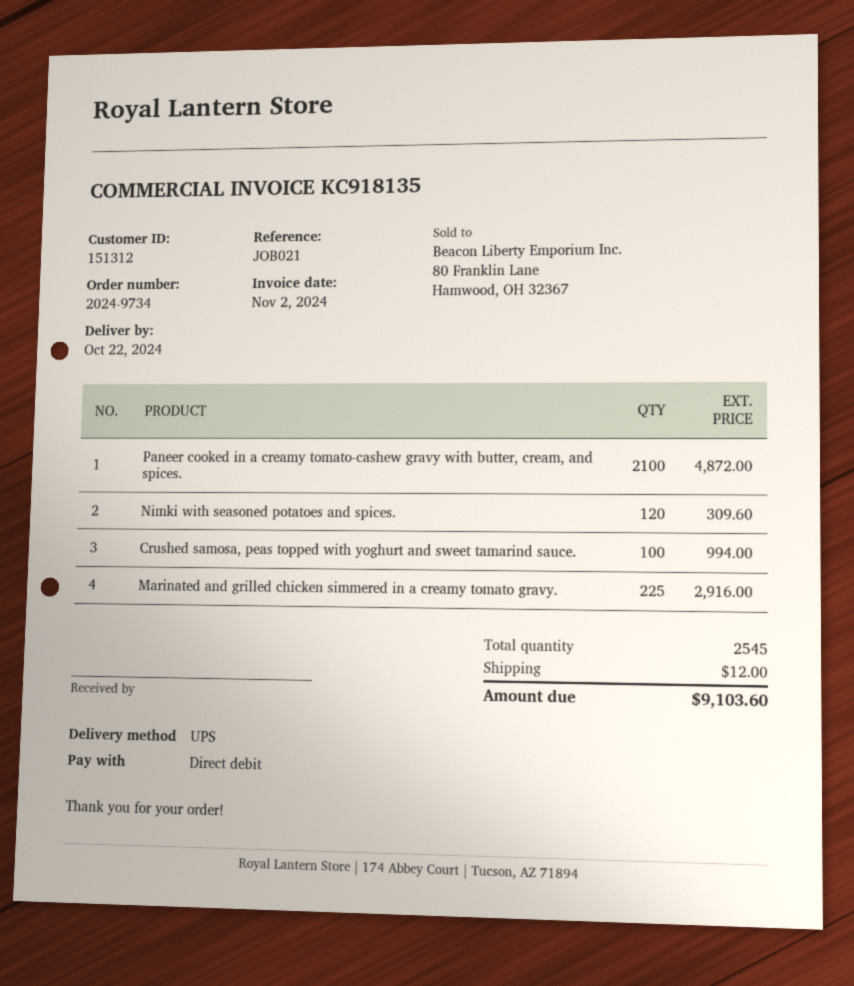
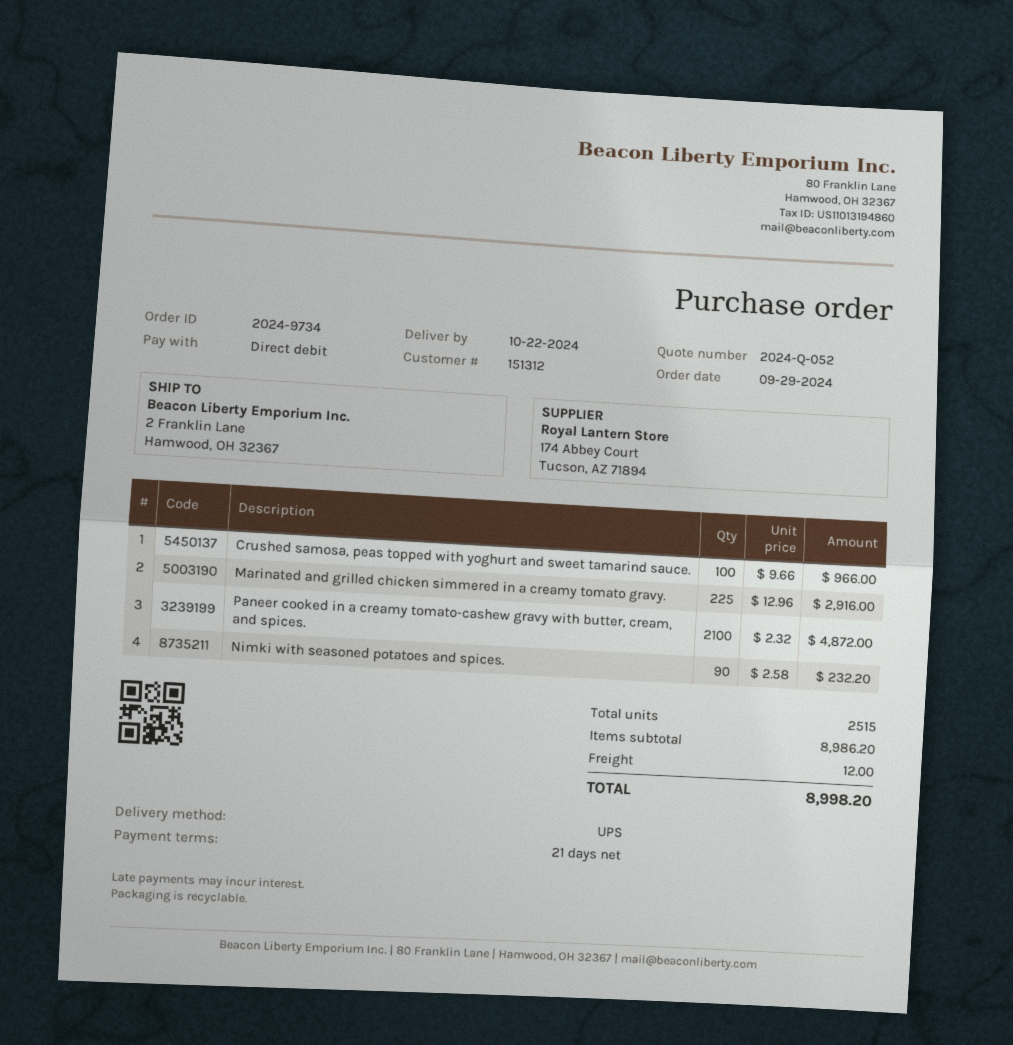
Nimki with seasoned potatoes and spices.: 120 for 309.60 -> 90 for 232.20
Crushed samosa, peas topped with yoghurt and sweet tamarind sauce.: 100 for 994.00 -> 100 for 966.00
total quantity: 2545 -> 2515
total: 9103.60 -> 8998.20

